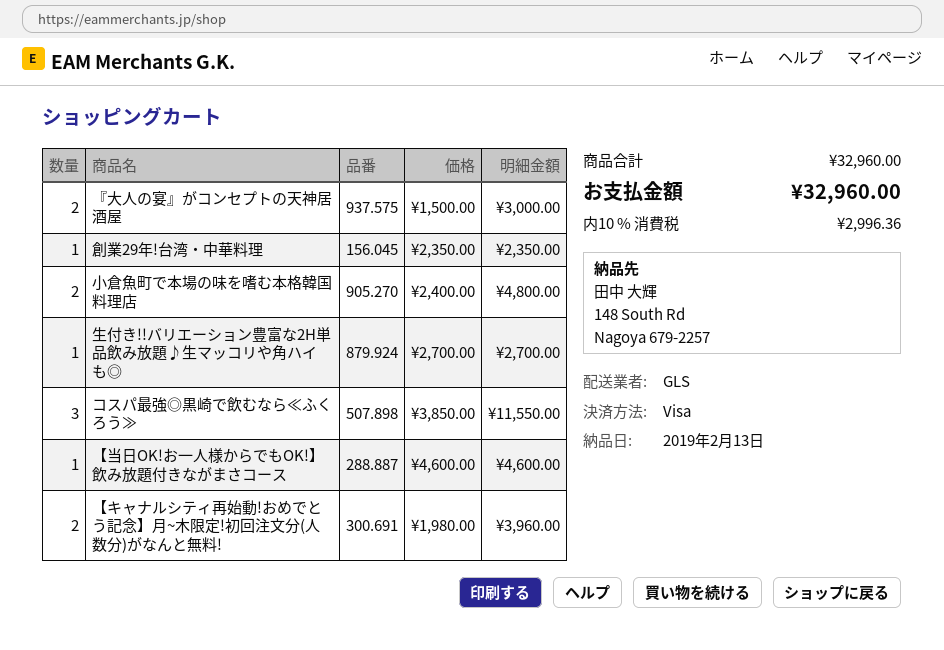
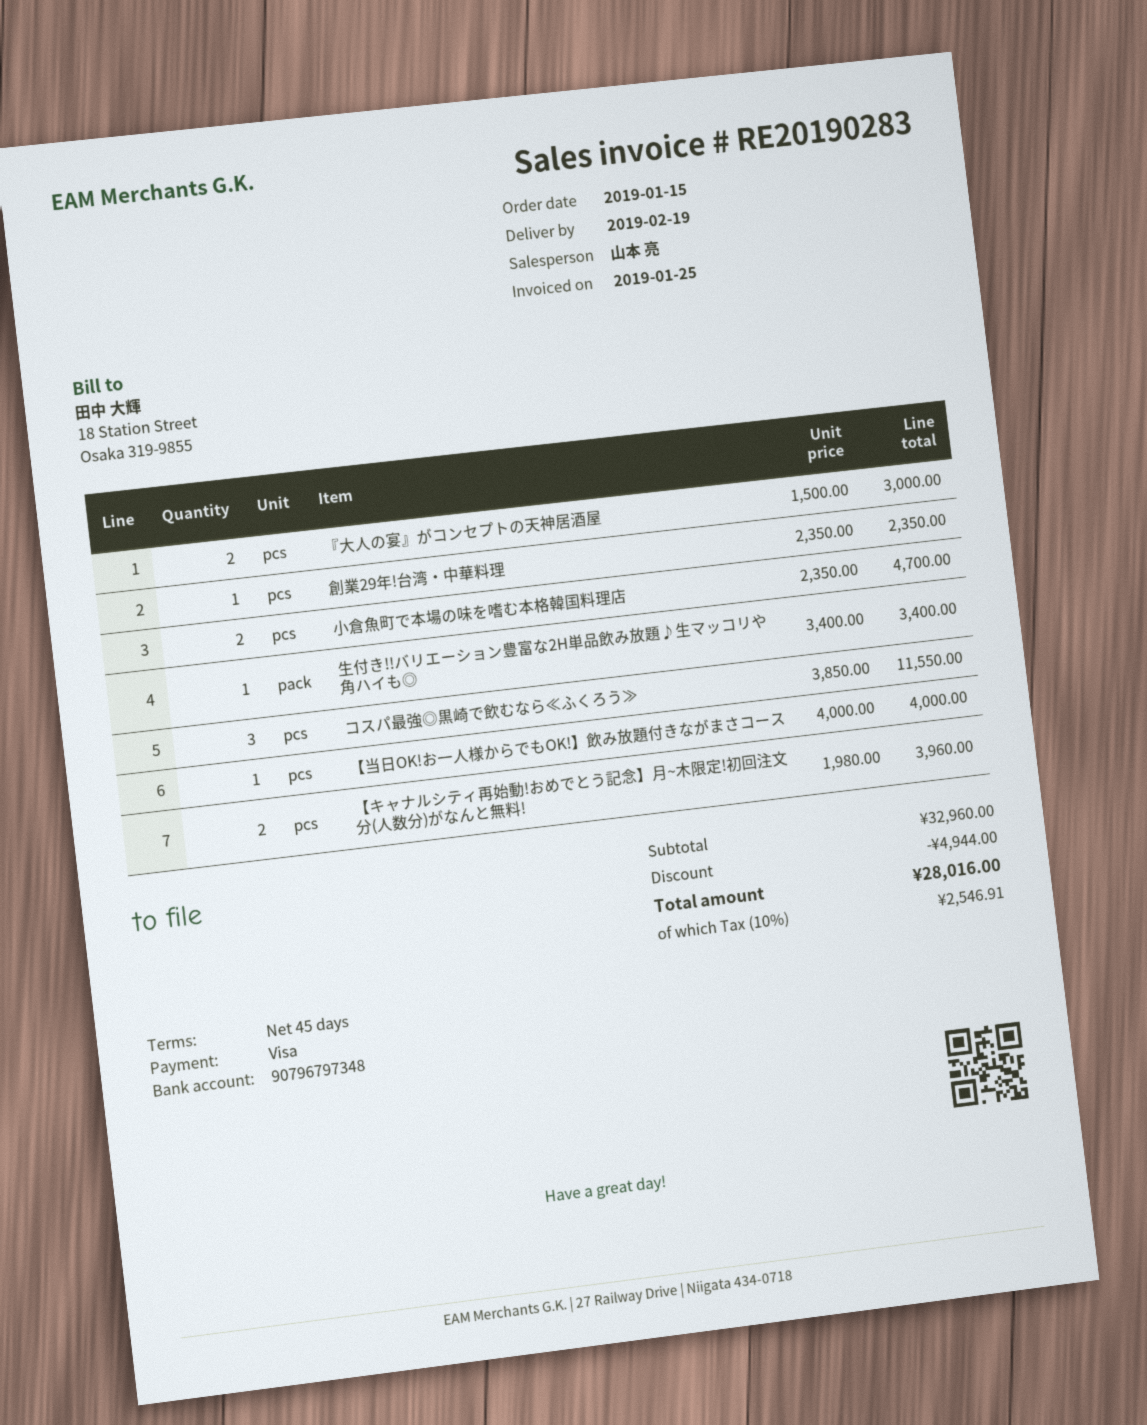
delivery date: 2019-02-13 -> 2019-02-19
小倉魚町で本場の味を嗜む本格韓国料理店: 2 x 2400.00 = 4800.00 -> 2 x 2350.00 = 4700.00
生付き!!バリエーション豊富な2H単品飲み放題♪生マッコリや角ハイも◎: 1 x 2700.00 = 2700.00 -> 1 x 3400.00 = 3400.00
【当日OK!お一人様からでもOK!】飲み放題付きながまさコース: 1 x 4600.00 = 4600.00 -> 1 x 4000.00 = 4000.00
discount: none -> 4944.00
tax: 10% = 2996.36 -> 10% = 2546.91
total: 32960.00 -> 28016.00

